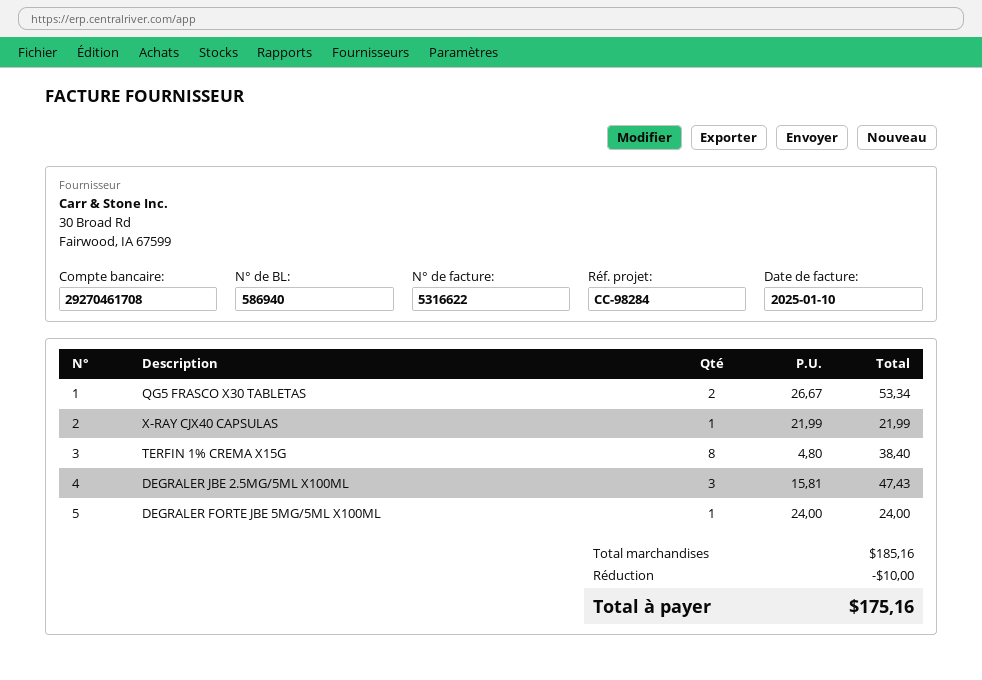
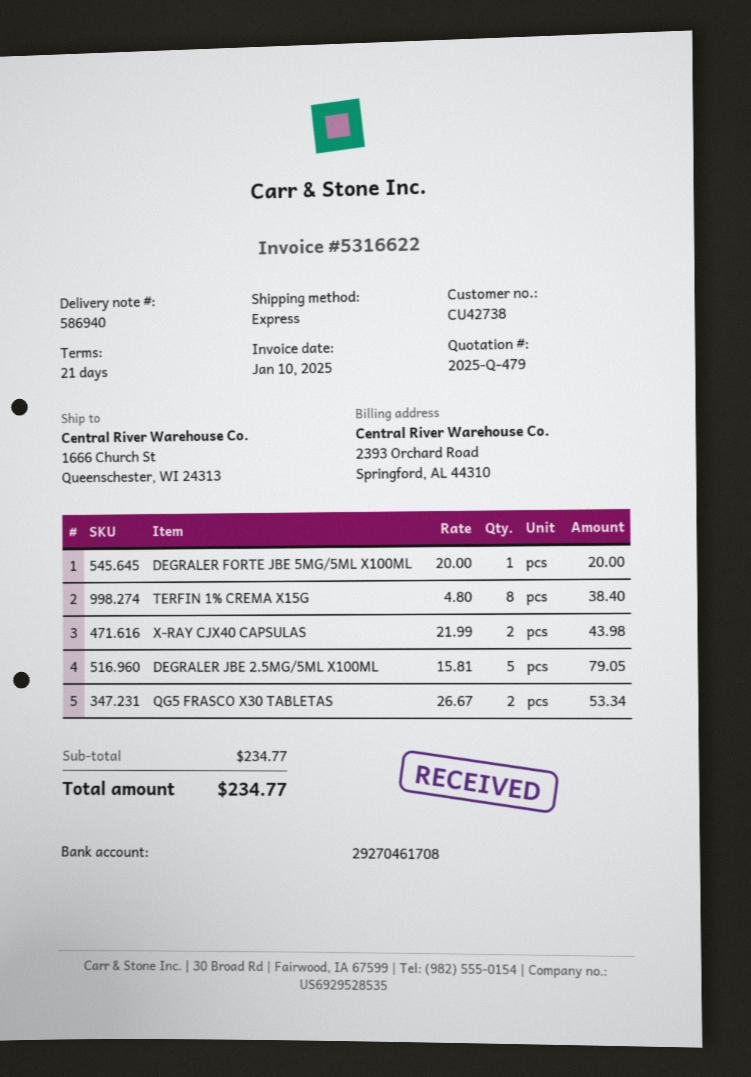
X-RAY CJX40 CAPSULAS: 1 x 21.99 = 21.99 -> 2 x 21.99 = 43.98
DEGRALER JBE 2.5MG/5ML X100ML: 3 x 15.81 = 47.43 -> 5 x 15.81 = 79.05
DEGRALER FORTE JBE 5MG/5ML X100ML: 1 x 24.00 = 24.00 -> 1 x 20.00 = 20.00
subtotal: 185.16 -> 234.77
discount: 10.00 -> none
total: 175.16 -> 234.77

